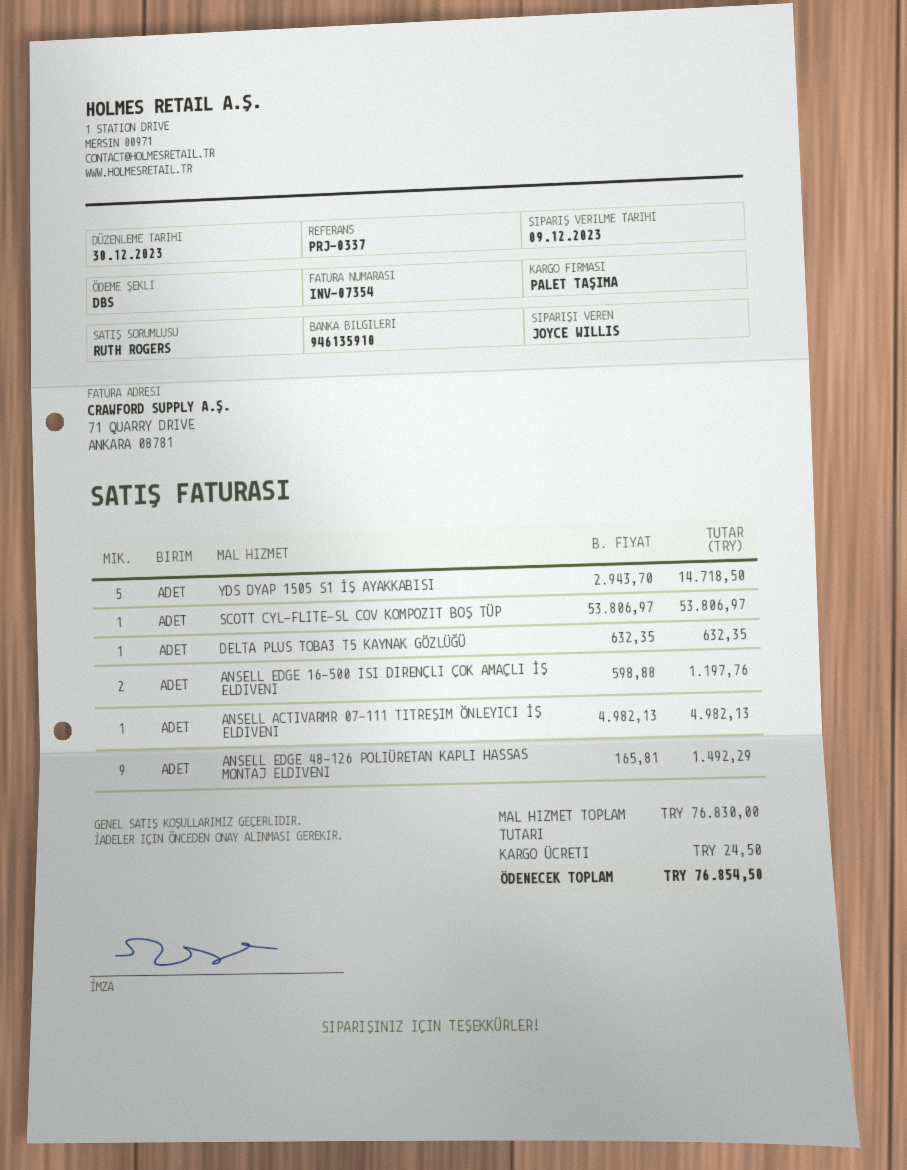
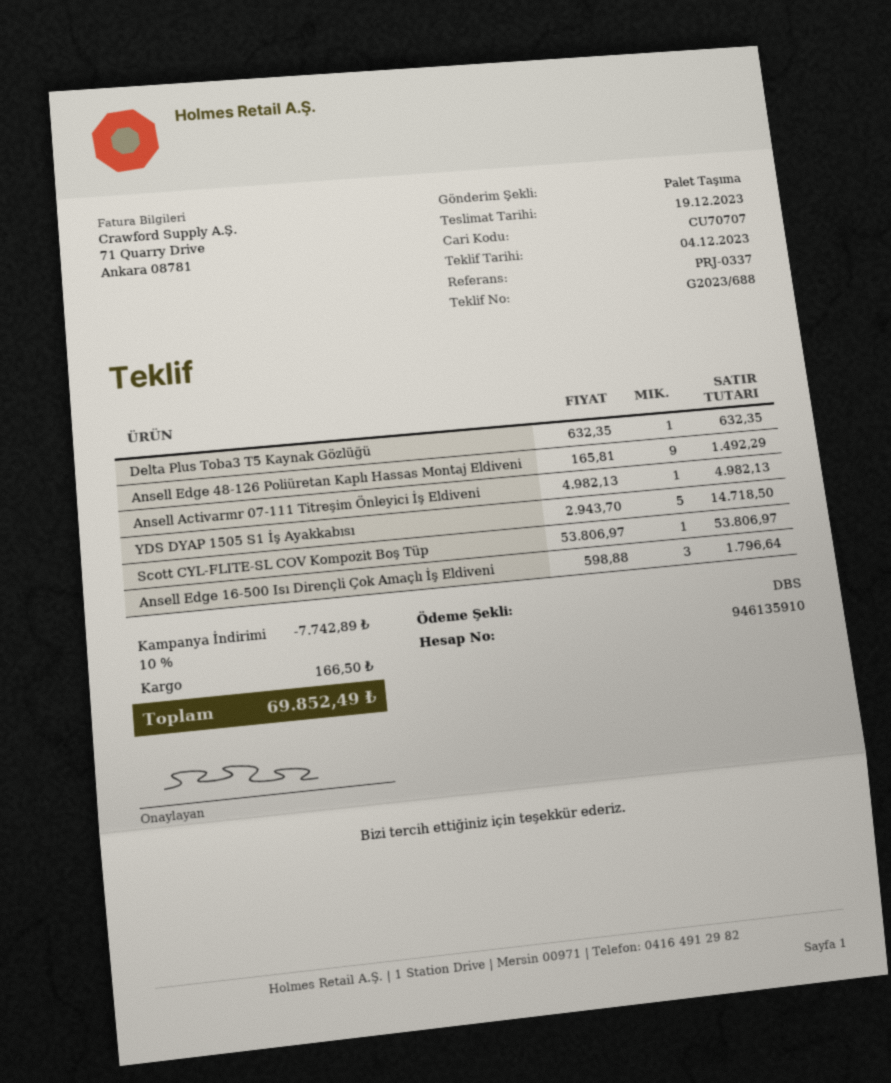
ANSELL EDGE 16-500 ISI DIRENÇLI ÇOK AMAÇLI İŞ ELDIVENI: 2 x 598.88 = 1197.76 -> 3 x 598.88 = 1796.64
discount: none -> 10% = 7742.89
shipping: 24.50 -> 166.50
total: 76854.50 -> 69852.49

